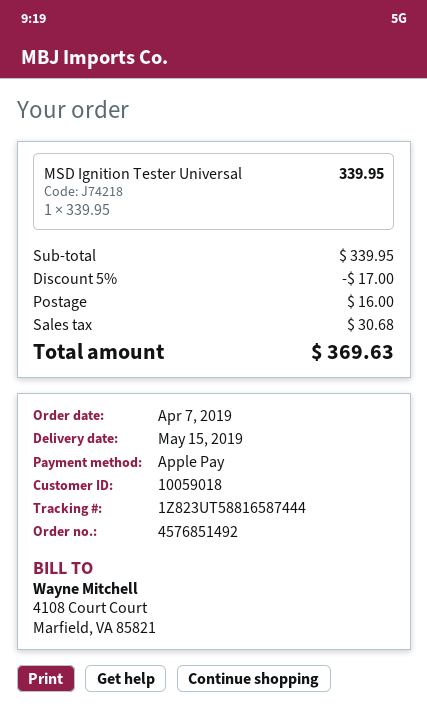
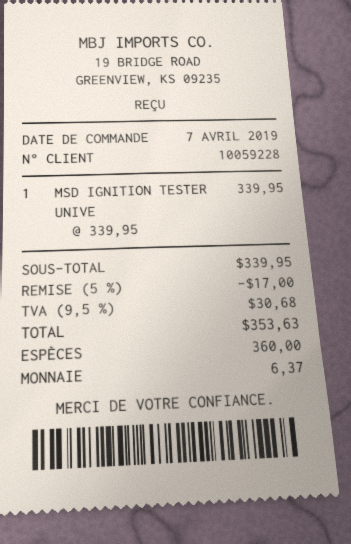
customer number: 10059018 -> 10059228
payment method: Apple Pay -> cash
shipping: 16.00 -> none
total: 369.63 -> 353.63

